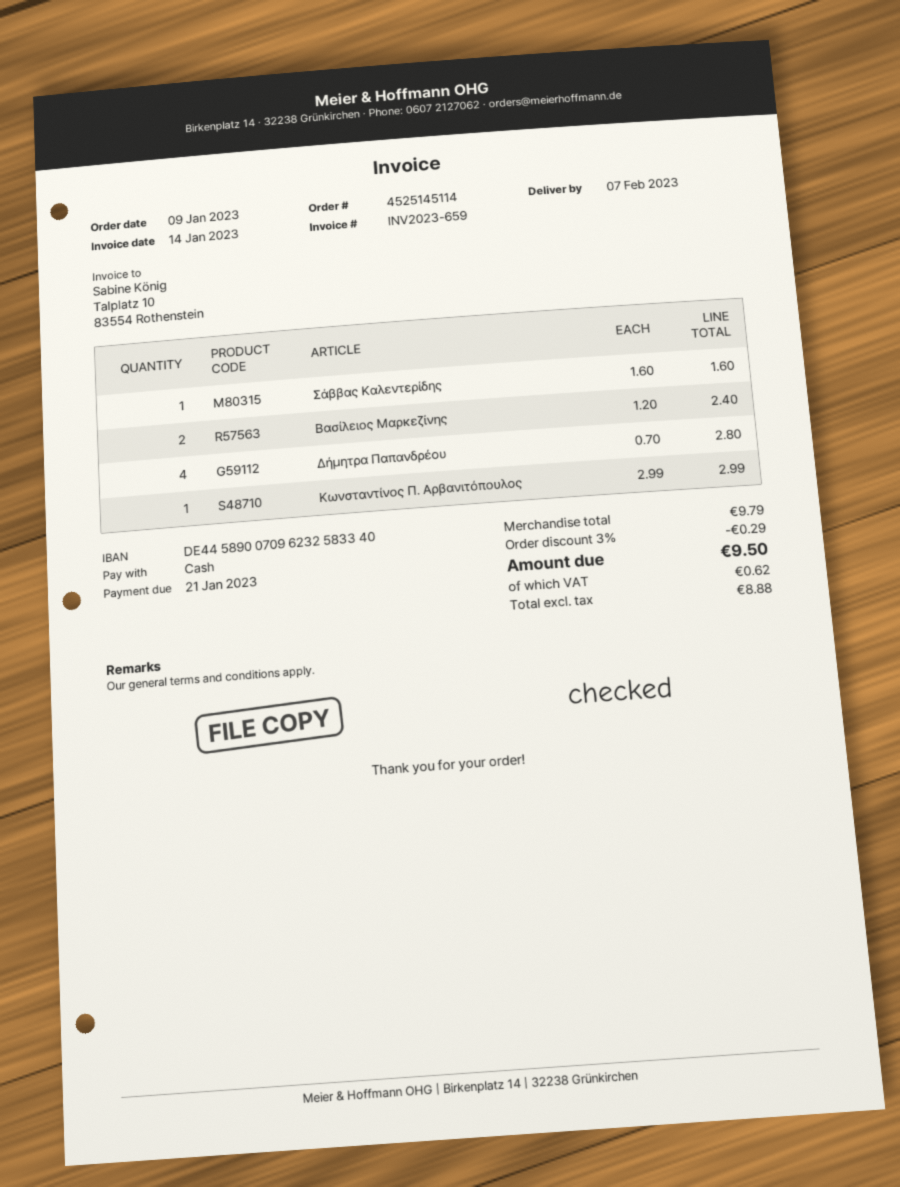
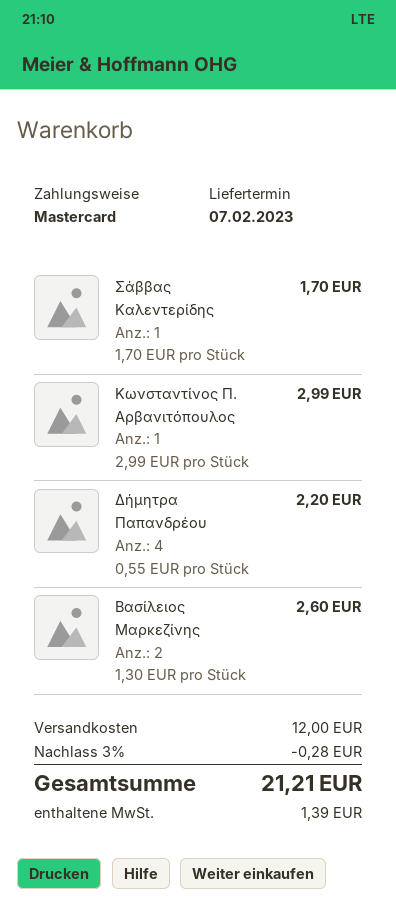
payment method: cash -> Mastercard
Σάββας Καλεντερίδης: 1 x 1.60 = 1.60 -> 1 x 1.70 = 1.70
Βασίλειος Μαρκεζίνης: 2 x 1.20 = 2.40 -> 2 x 1.30 = 2.60
Δήμητρα Παπανδρέου: 4 x 0.70 = 2.80 -> 4 x 0.55 = 2.20
discount: 3% = 0.29 -> 3% = 0.28
shipping: none -> 12.00
tax: 0.62 -> 1.39
total: 9.50 -> 21.21

